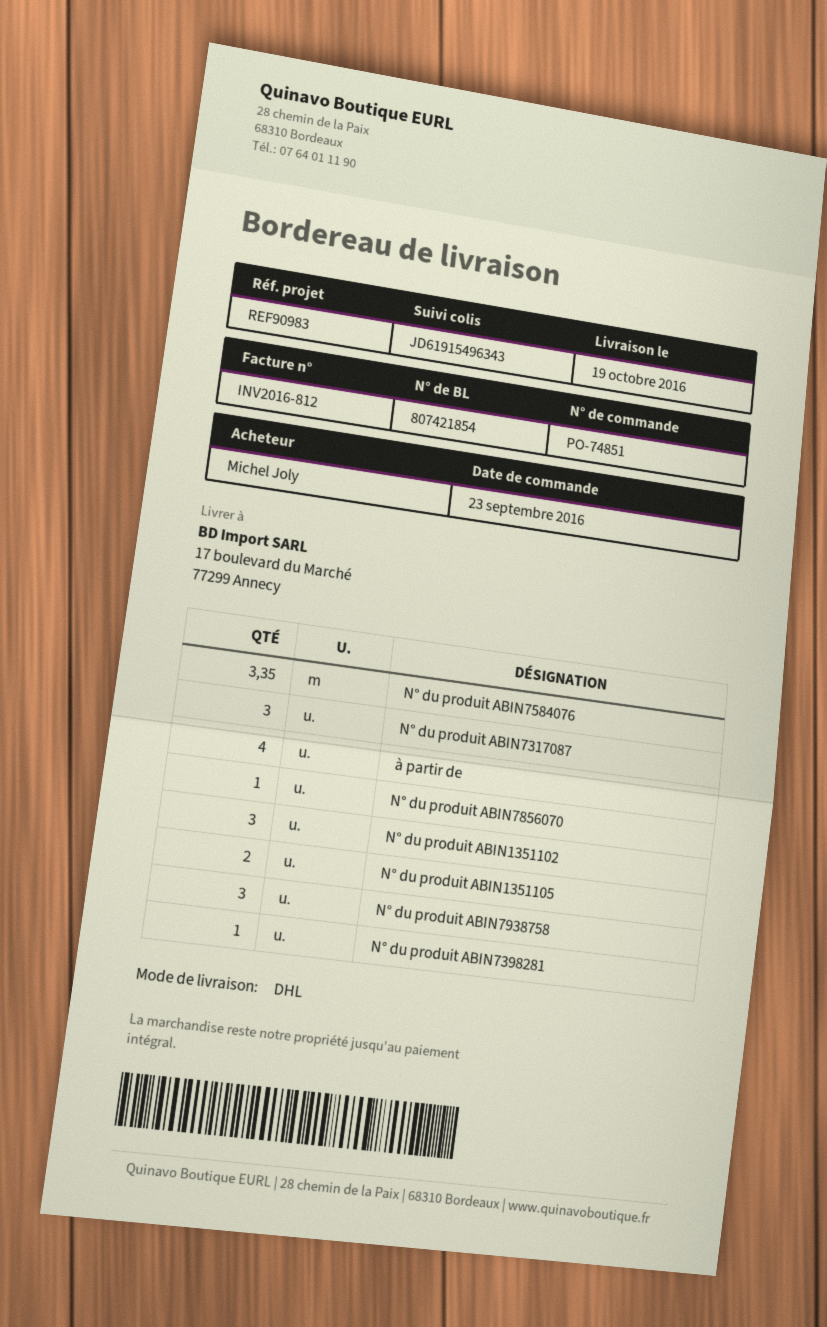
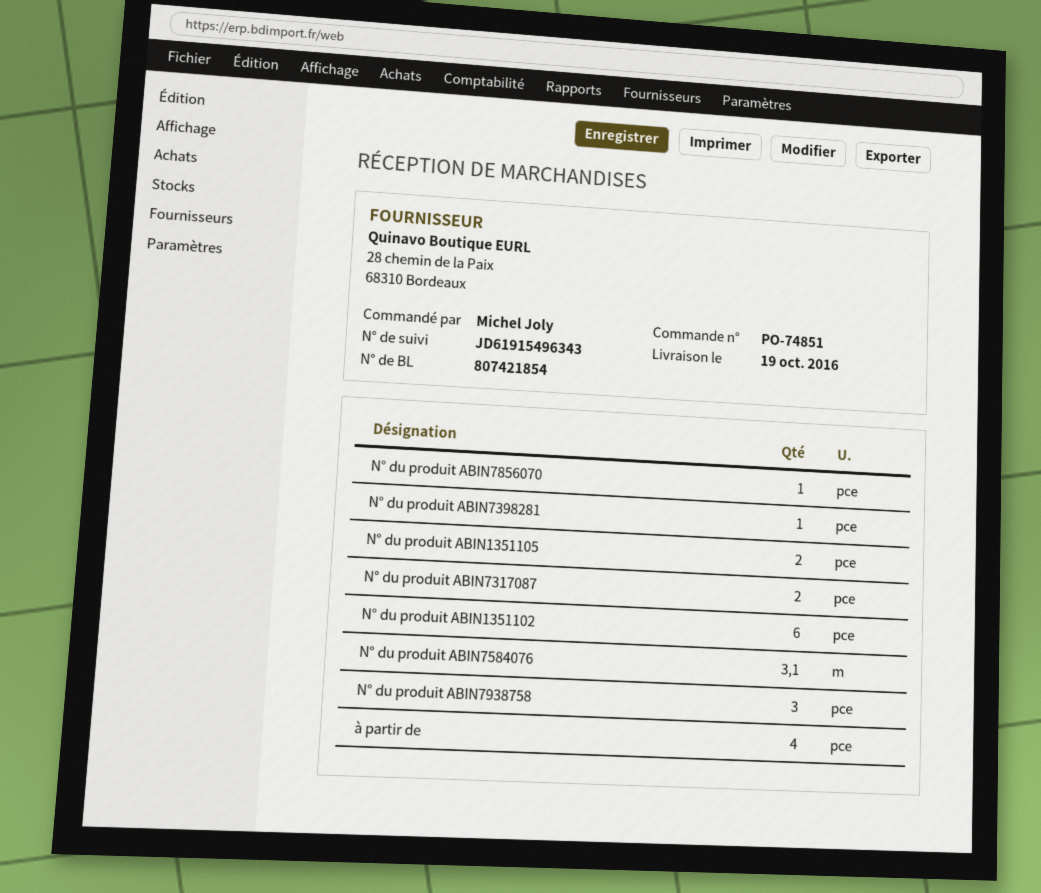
N° du produit ABIN7584076: 3.35 -> 3.1
N° du produit ABIN7317087: 3 -> 2
N° du produit ABIN1351102: 3 -> 6

